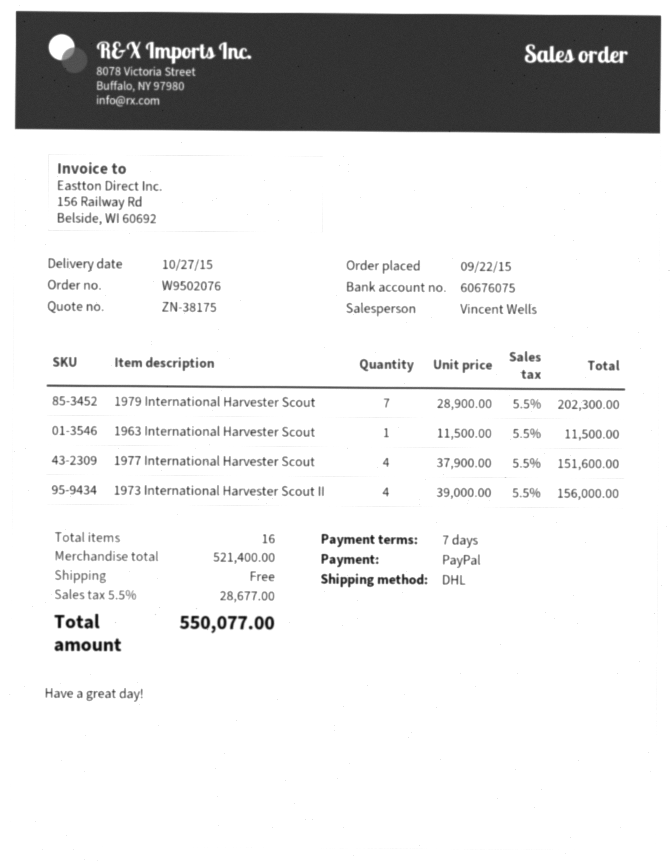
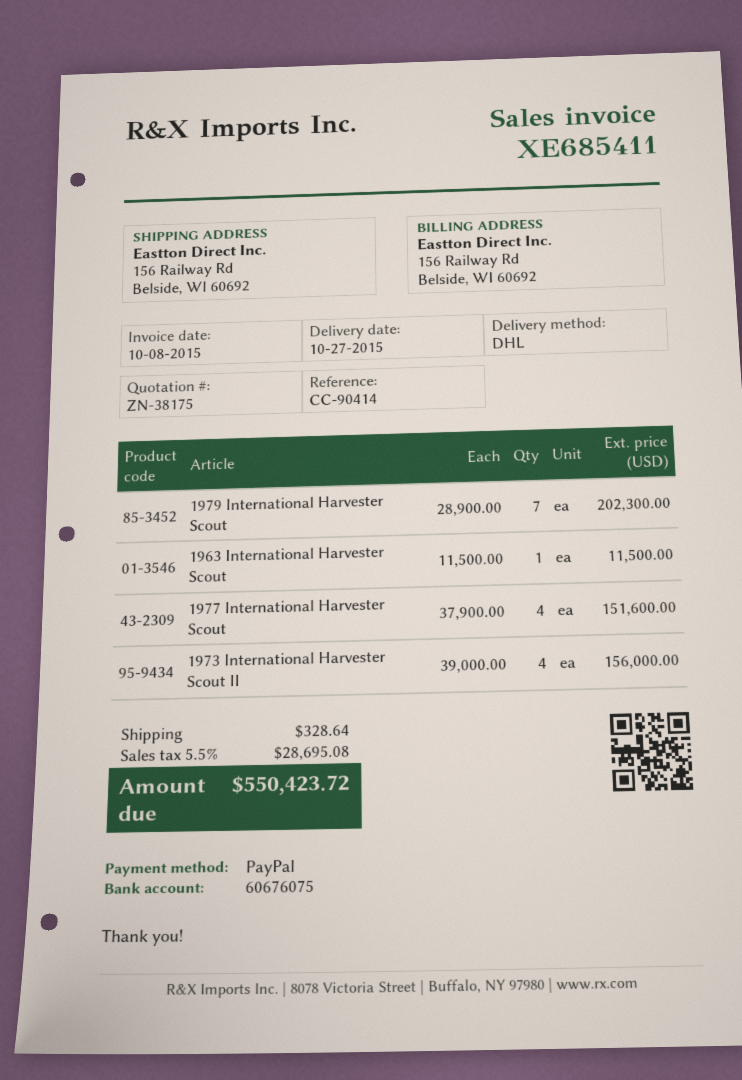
shipping: 0.00 -> 328.64
tax: 5.5% = 28677.00 -> 5.5% = 28695.08
total: 550077.00 -> 550423.72

